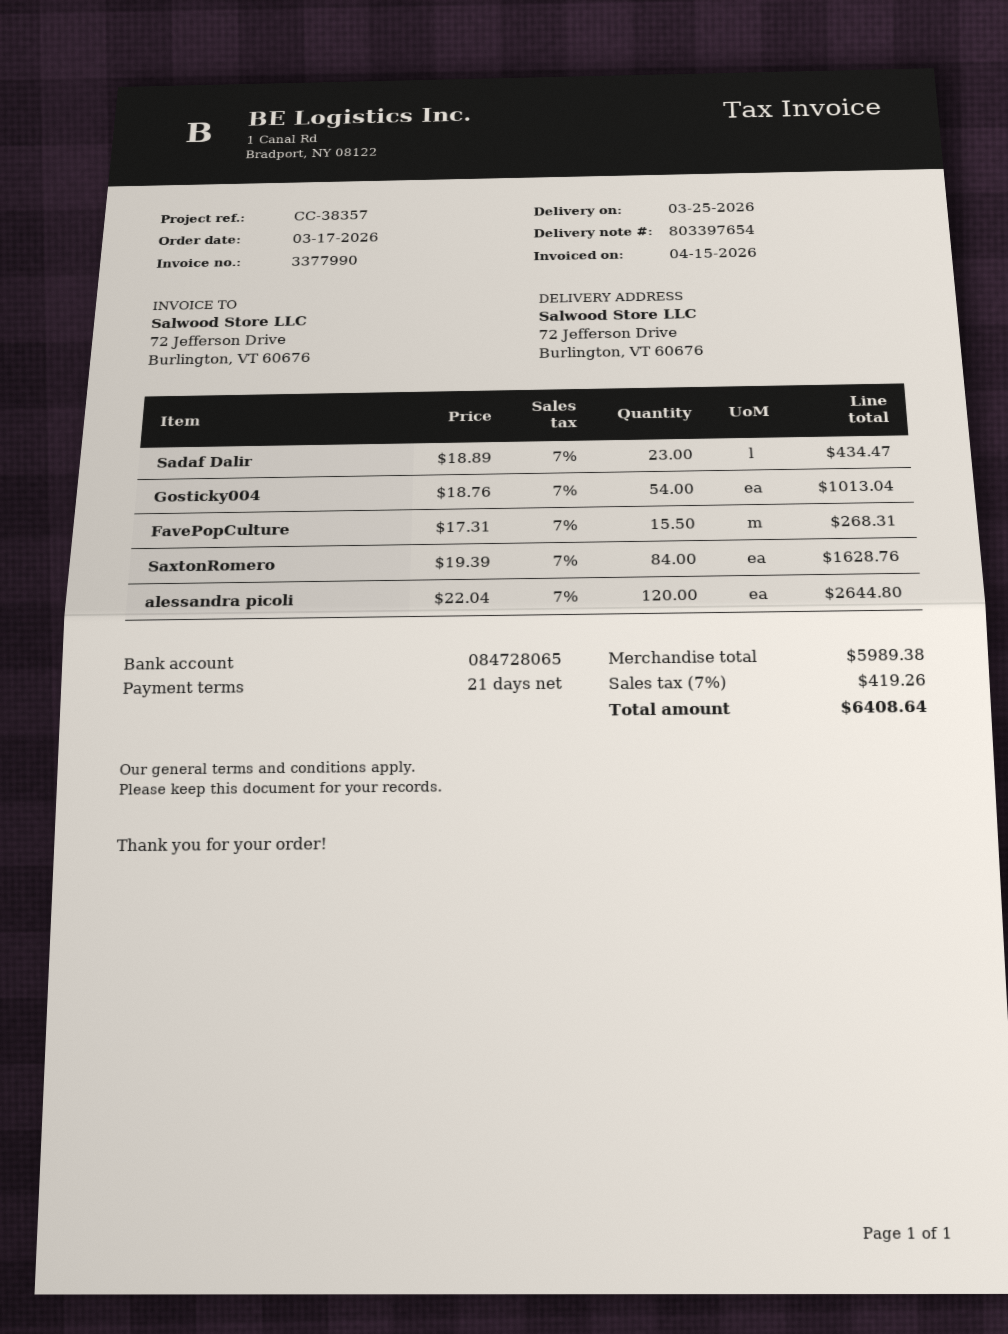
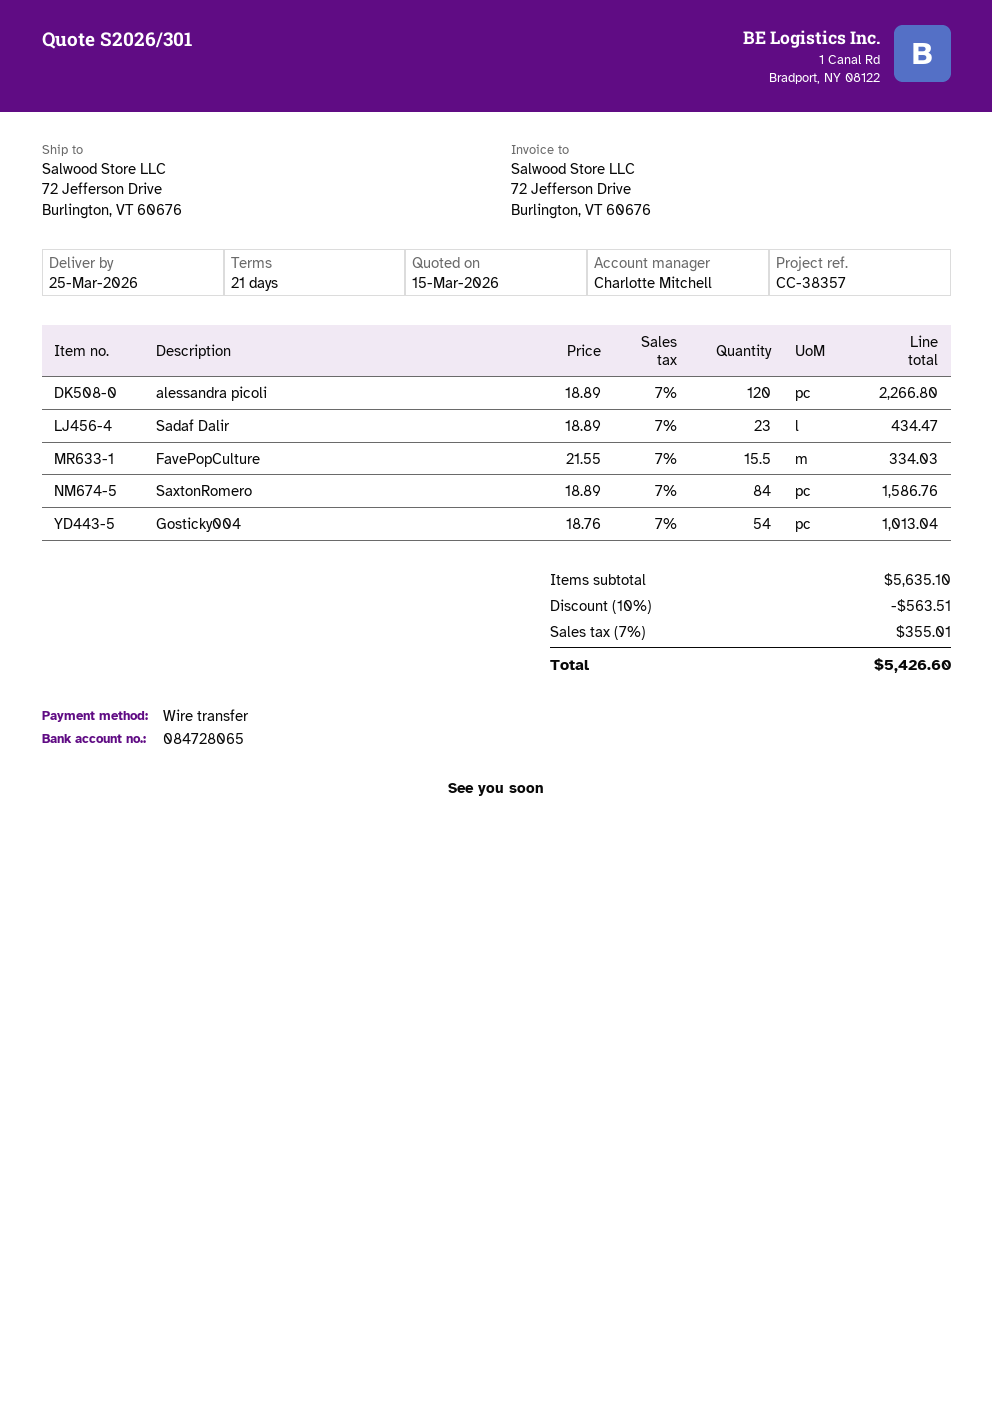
FavePopCulture: 15.5 x 17.31 = 268.31 -> 15.5 x 21.55 = 334.03
SaxtonRomero: 84 x 19.39 = 1628.76 -> 84 x 18.89 = 1586.76
alessandra picoli: 120 x 22.04 = 2644.80 -> 120 x 18.89 = 2266.80
subtotal: 5989.38 -> 5635.10
discount: none -> 10% = 563.51
tax: 7% = 419.26 -> 7% = 355.01
total: 6408.64 -> 5426.60

